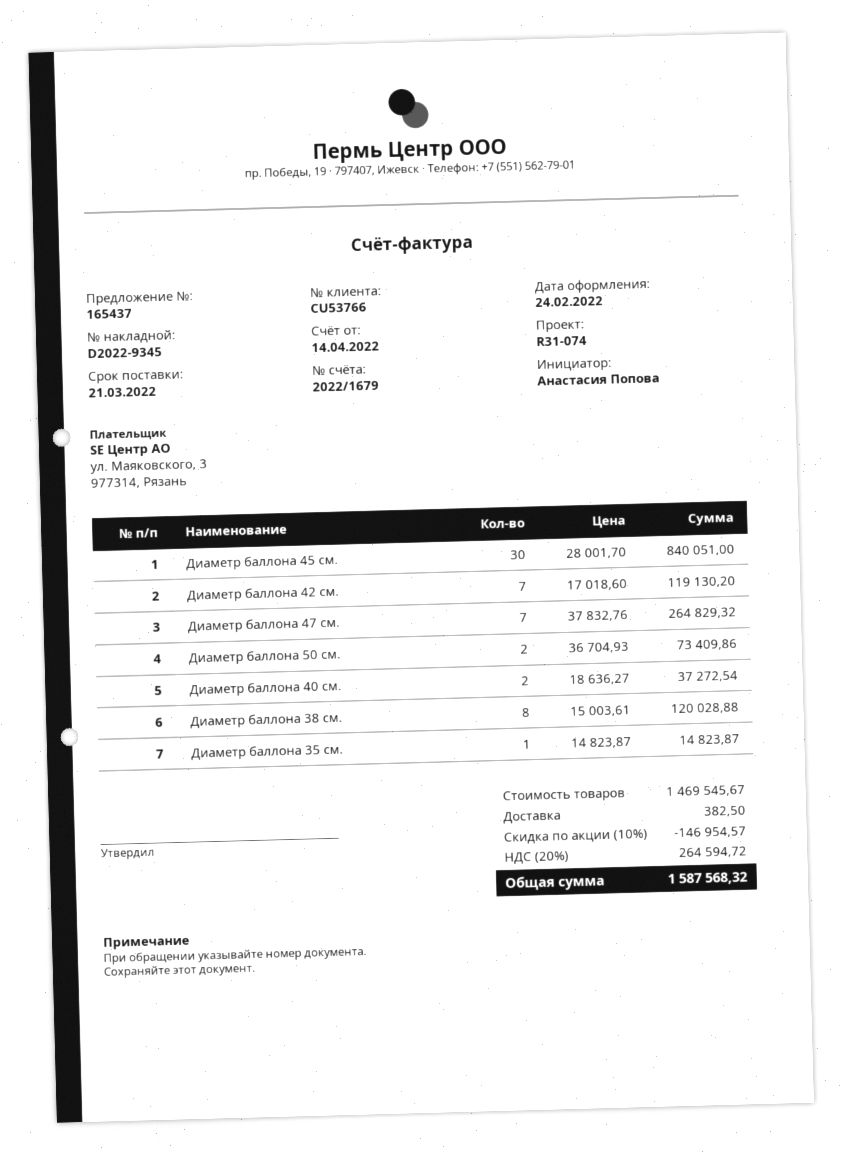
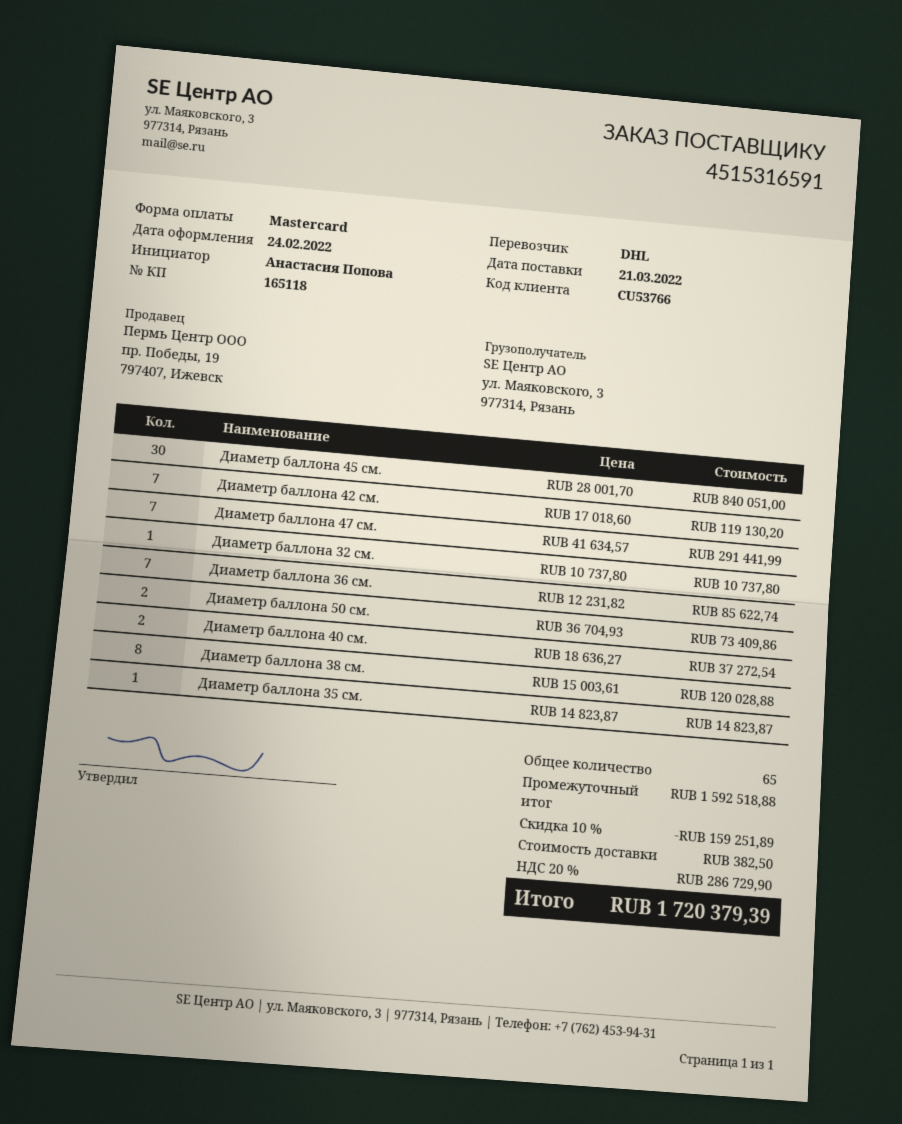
quote number: 165437 -> 165118
Диаметр баллона 47 см.: 7 x 37832.76 = 264829.32 -> 7 x 41634.57 = 291441.99
Диаметр баллона 32 см.: none -> 1 x 10737.80 = 10737.80
Диаметр баллона 36 см.: none -> 7 x 12231.82 = 85622.74
subtotal: 1469545.67 -> 1592518.88
discount: 10% = 146954.57 -> 10% = 159251.89
tax: 20% = 264594.72 -> 20% = 286729.90
total: 1587568.32 -> 1720379.39

